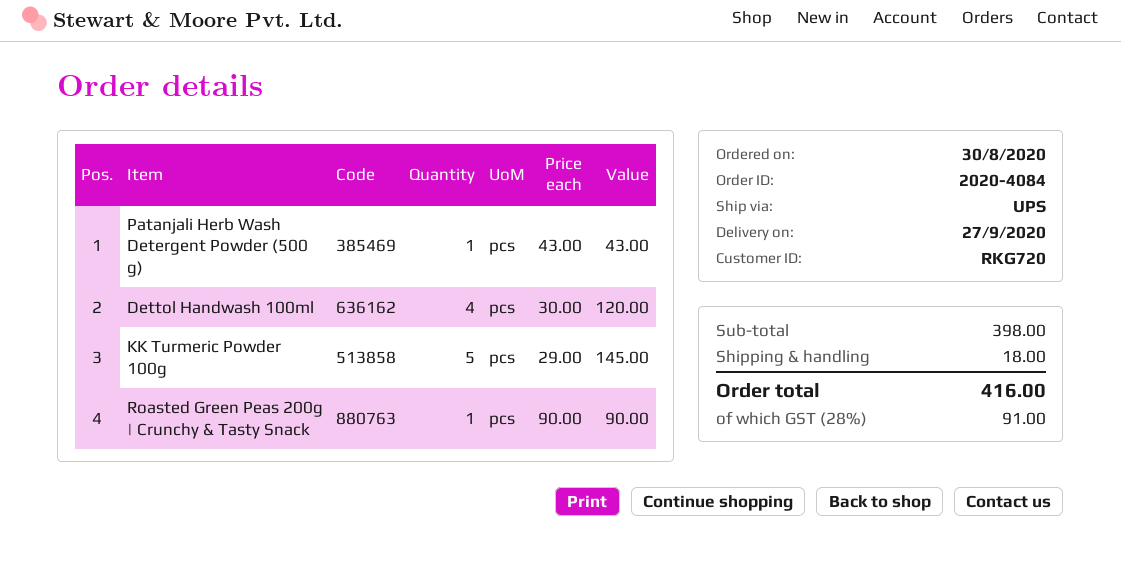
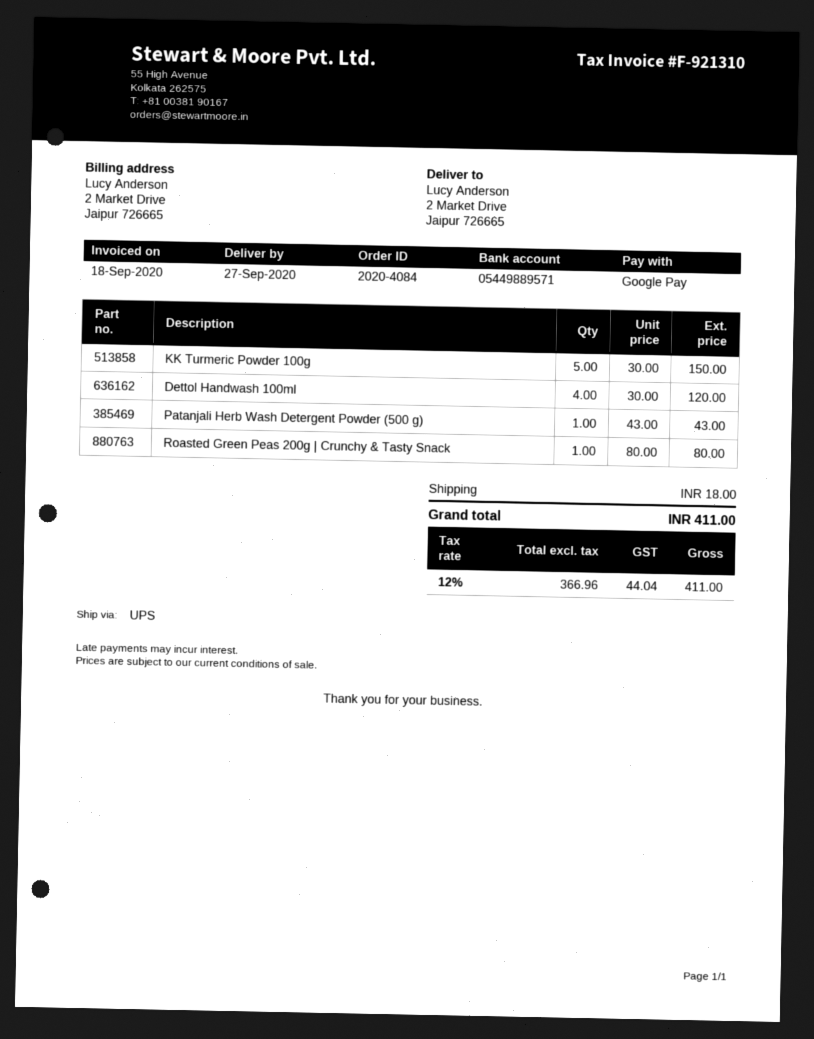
KK Turmeric Powder 100g: 5 x 29.00 = 145.00 -> 5 x 30.00 = 150.00
Roasted Green Peas 200g | Crunchy & Tasty Snack: 1 x 90.00 = 90.00 -> 1 x 80.00 = 80.00
tax: 28% = 91.00 -> 12% = 44.04
total: 416.00 -> 411.00

